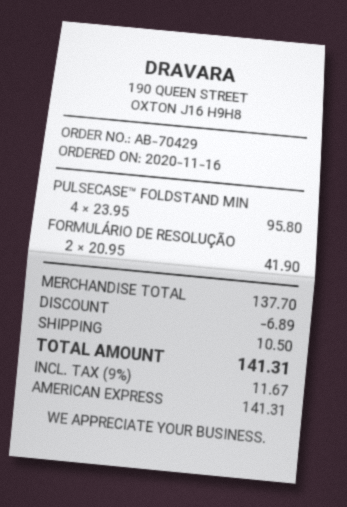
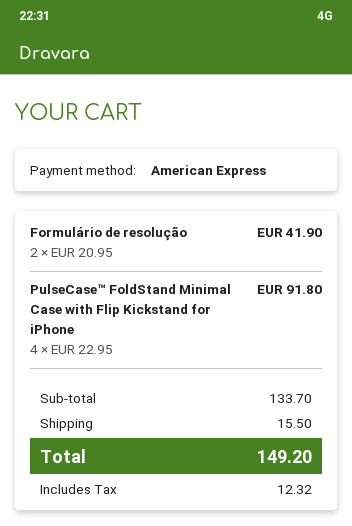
PULSECASE™ FOLDSTAND MIN: 4 x 23.95 = 95.80 -> 4 x 22.95 = 91.80
subtotal: 137.70 -> 133.70
discount: 6.89 -> none
shipping: 10.50 -> 15.50
tax: 11.67 -> 12.32
total: 141.31 -> 149.20

